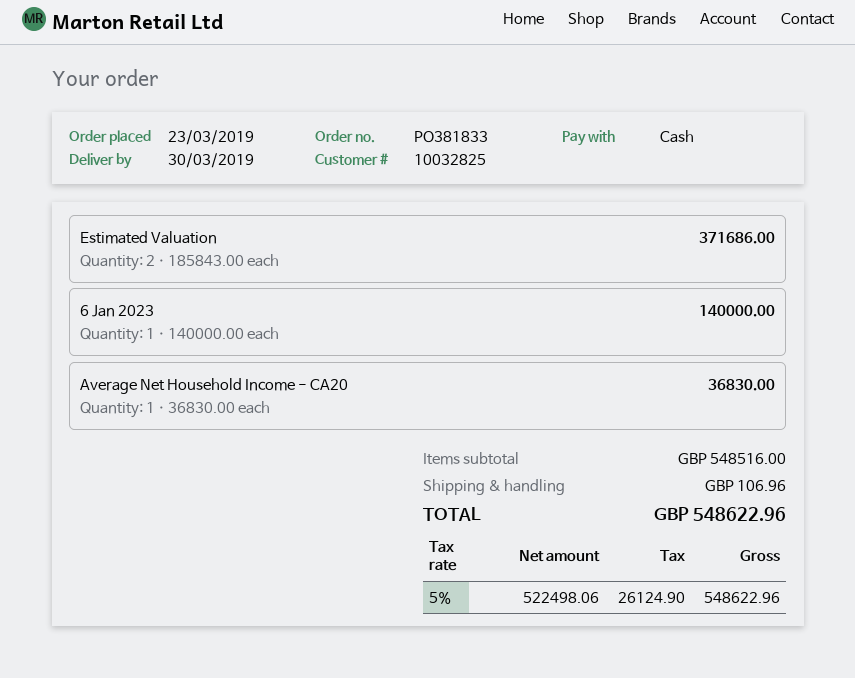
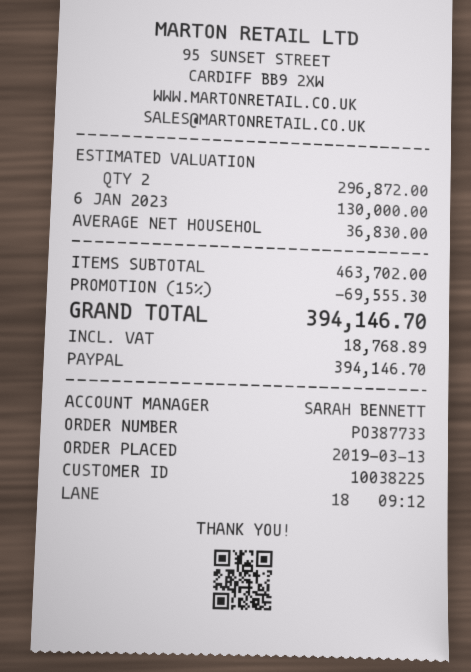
order number: PO381833 -> PO387733
order date: 2019-03-23 -> 2019-03-13
customer number: 10032825 -> 10038225
payment method: cash -> PayPal
Estimated Valuation: 2 for 371686.00 -> 2 for 296872.00
6 Jan 2023: 1 for 140000.00 -> 1 for 130000.00
subtotal: 548516.00 -> 463702.00
discount: none -> 15% = 69555.30
shipping: 106.96 -> none
tax: 26124.90 -> 18768.89
total: 548622.96 -> 394146.70

